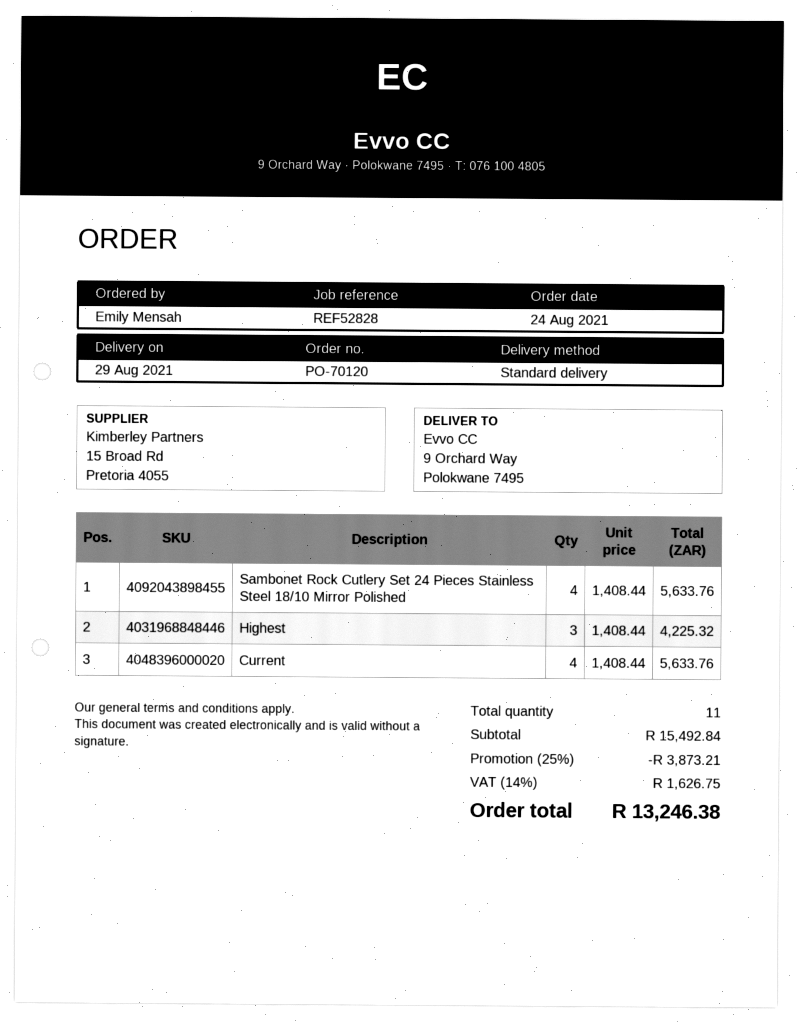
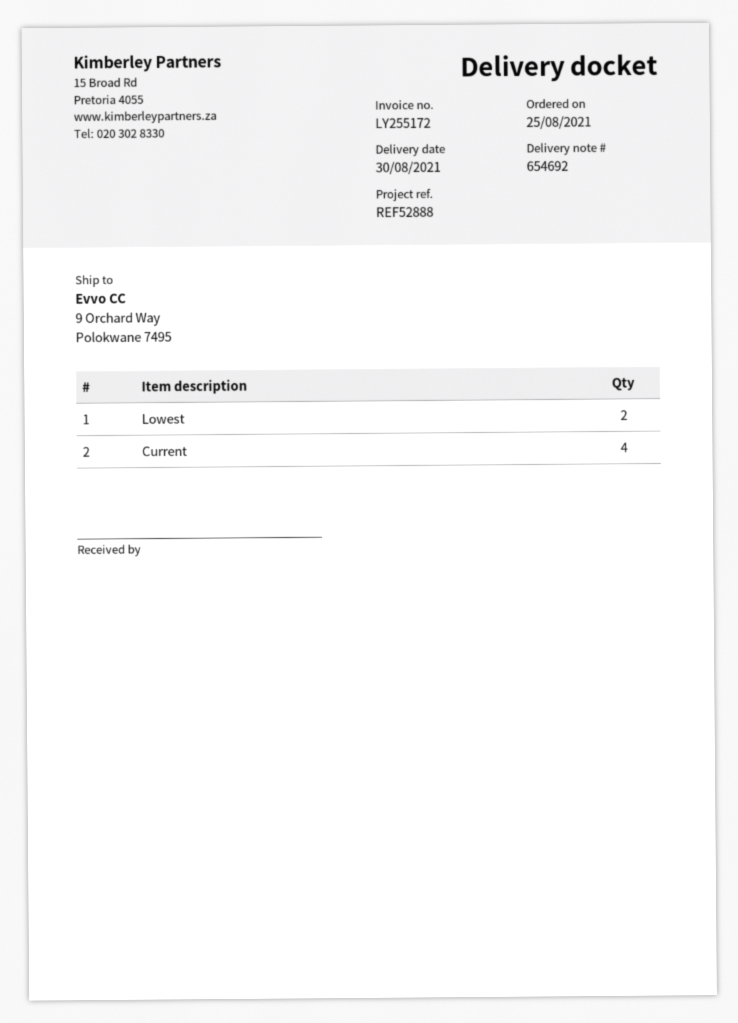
order date: 2021-08-24 -> 2021-08-25
delivery date: 2021-08-29 -> 2021-08-30
reference: REF52828 -> REF52888
Sambonet Rock Cutlery Set 24 Pieces Stainless Steel 18/10 Mirror Polished: 4 -> none
Highest: 3 -> none
Lowest: none -> 2

